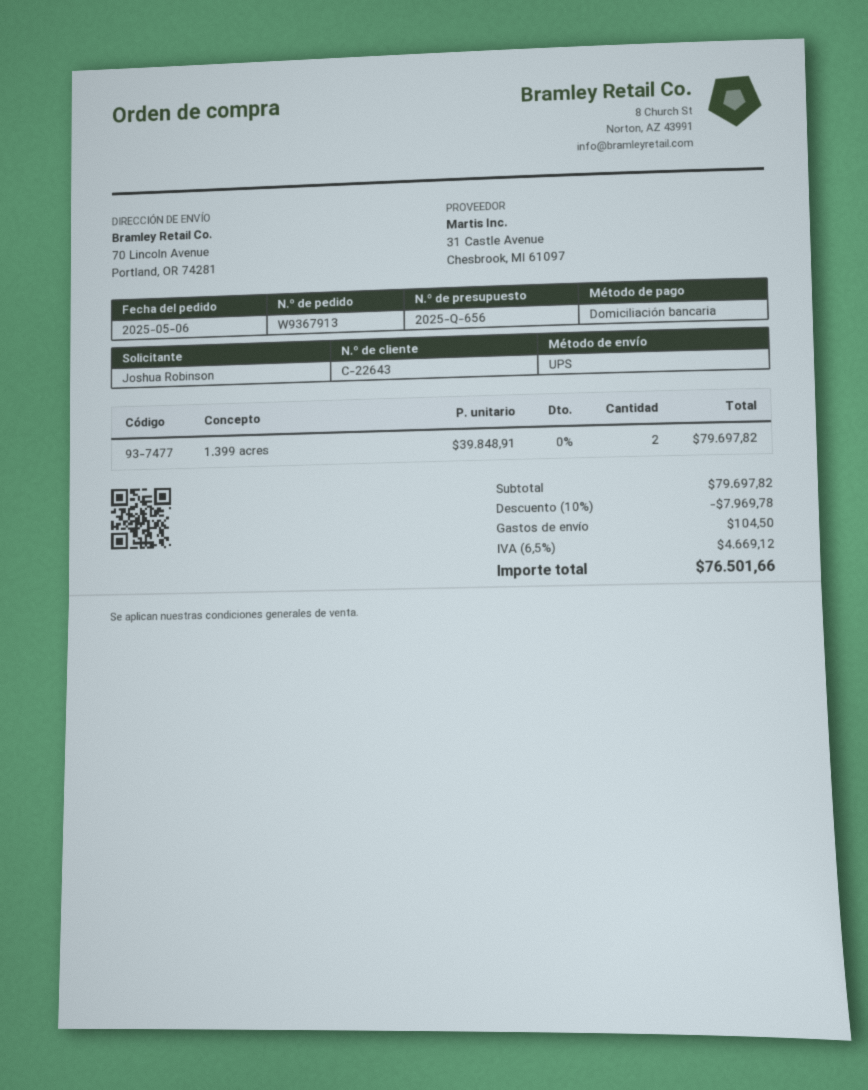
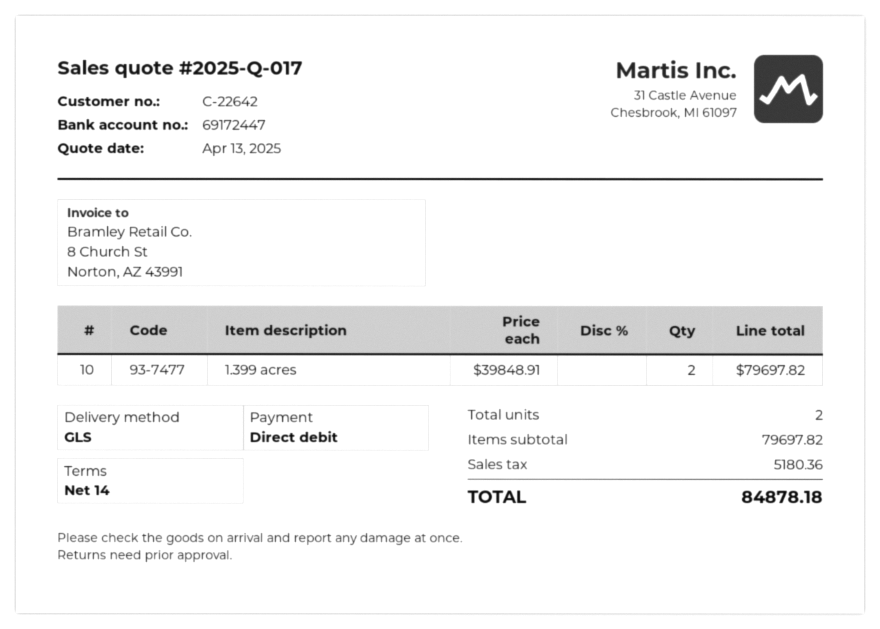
quote number: 2025-Q-656 -> 2025-Q-017
customer number: C-22643 -> C-22642
shipping method: UPS -> GLS
discount: 10% = 7969.78 -> none
shipping: 104.50 -> none
tax: 4669.12 -> 5180.36
total: 76501.66 -> 84878.18

